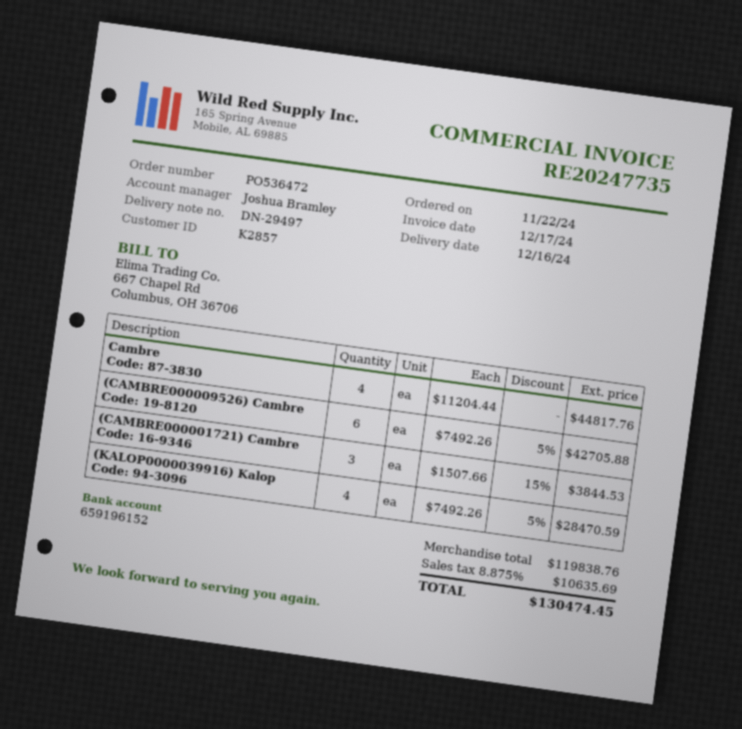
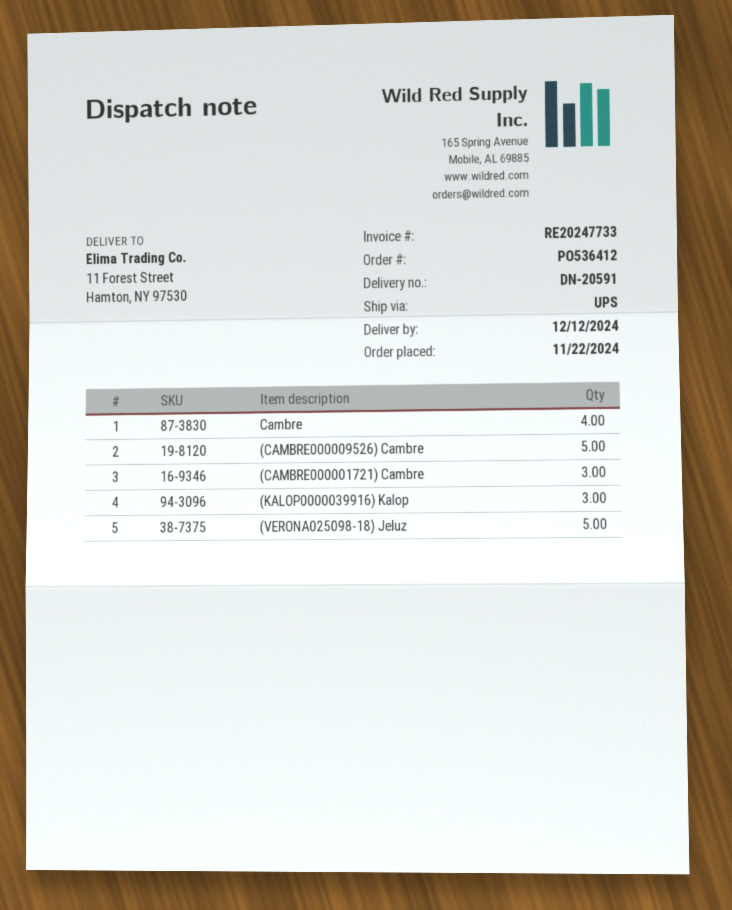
order number: PO536472 -> PO536412
delivery note number: DN-29497 -> DN-20591
delivery date: 2024-12-16 -> 2024-12-12
invoice number: RE20247735 -> RE20247733
(CAMBRE000009526) Cambre: 6 -> 5
(KALOP0000039916) Kalop: 4 -> 3
(VERONA025098-18) Jeluz: none -> 5

